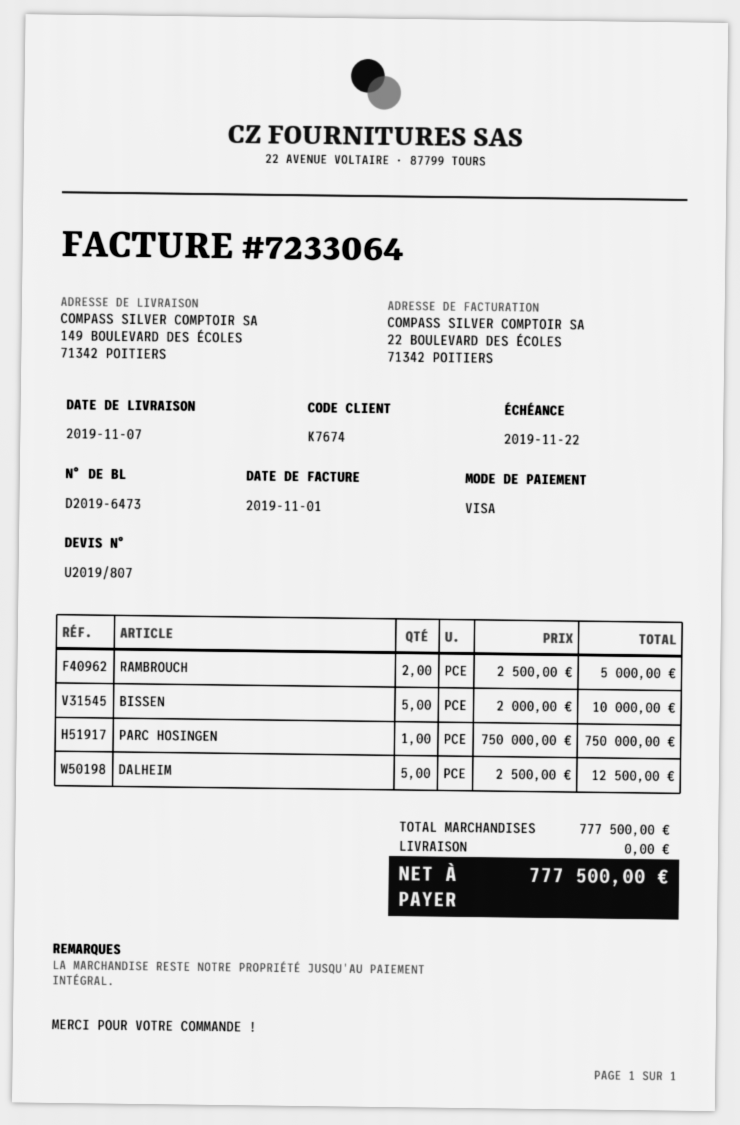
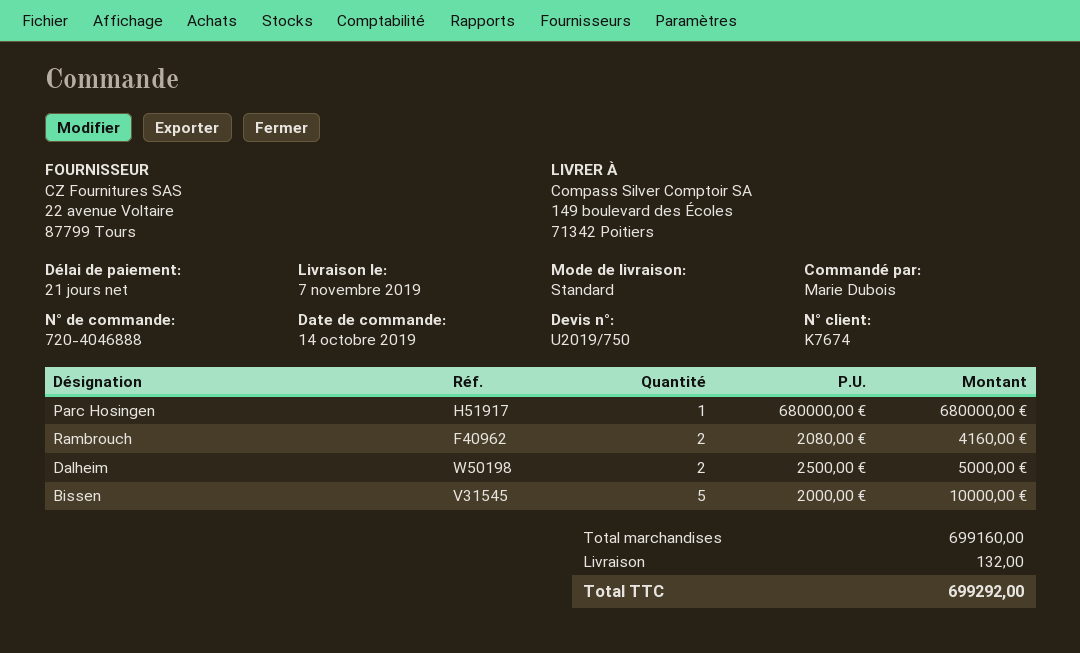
quote number: U2019/807 -> U2019/750
RAMBROUCH: 2 x 2500.00 = 5000.00 -> 2 x 2080.00 = 4160.00
PARC HOSINGEN: 1 x 750000.00 = 750000.00 -> 1 x 680000.00 = 680000.00
DALHEIM: 5 x 2500.00 = 12500.00 -> 2 x 2500.00 = 5000.00
subtotal: 777500.00 -> 699160.00
shipping: 0.00 -> 132.00
total: 777500.00 -> 699292.00

